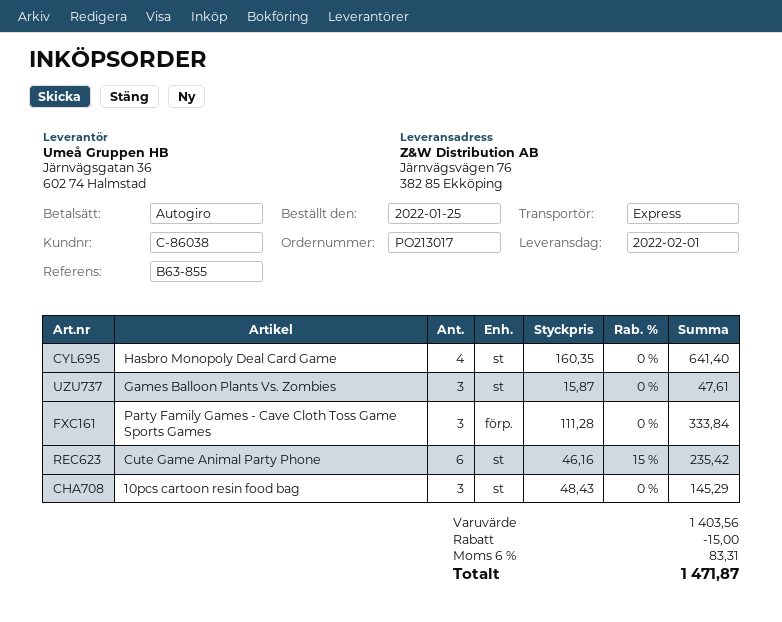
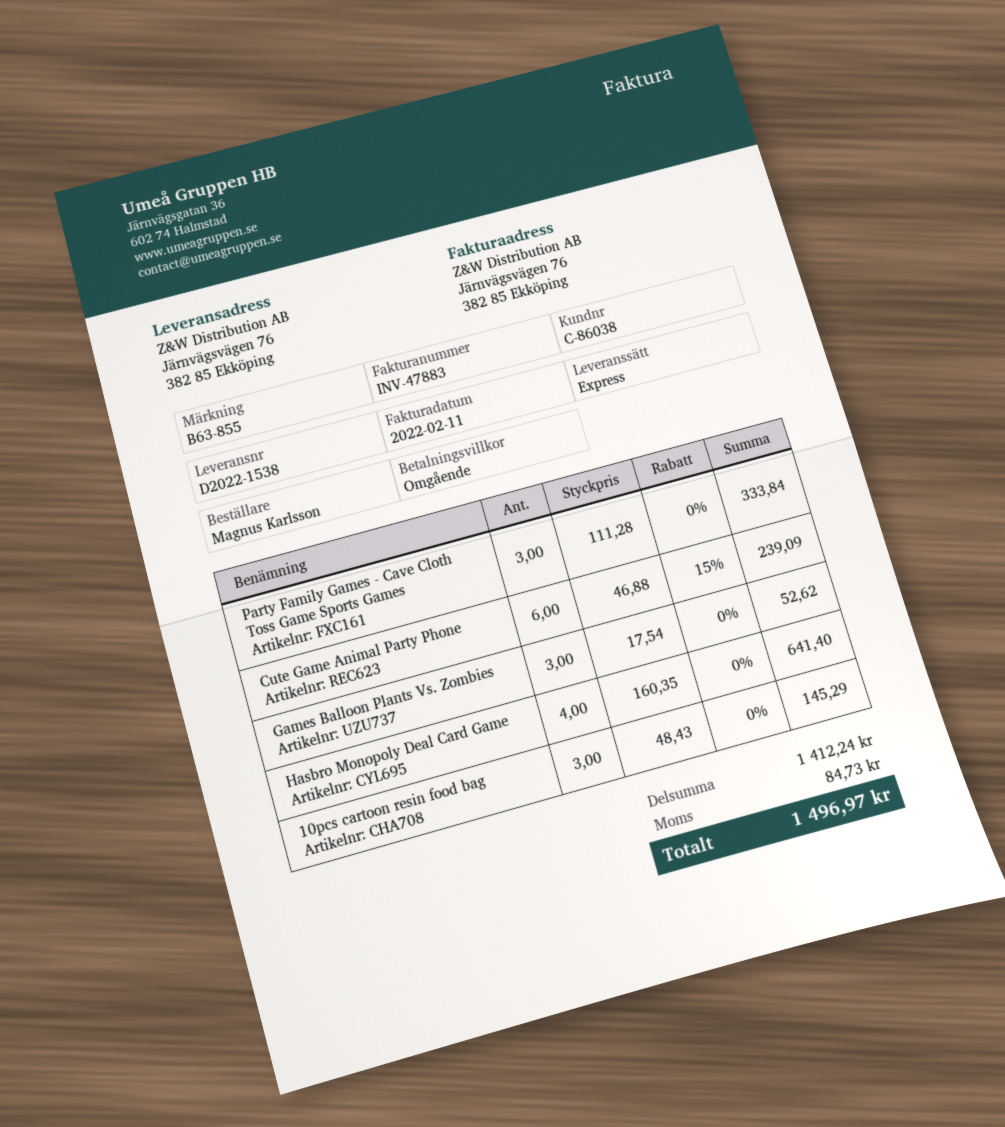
Games Balloon Plants Vs. Zombies: 3 x 15.87 = 47.61 -> 3 x 17.54 = 52.62
Cute Game Animal Party Phone: 6 x 46.16 - 15% = 235.42 -> 6 x 46.88 - 15% = 239.09
subtotal: 1403.56 -> 1412.24
discount: 15.00 -> none
tax: 83.31 -> 84.73
total: 1471.87 -> 1496.97

